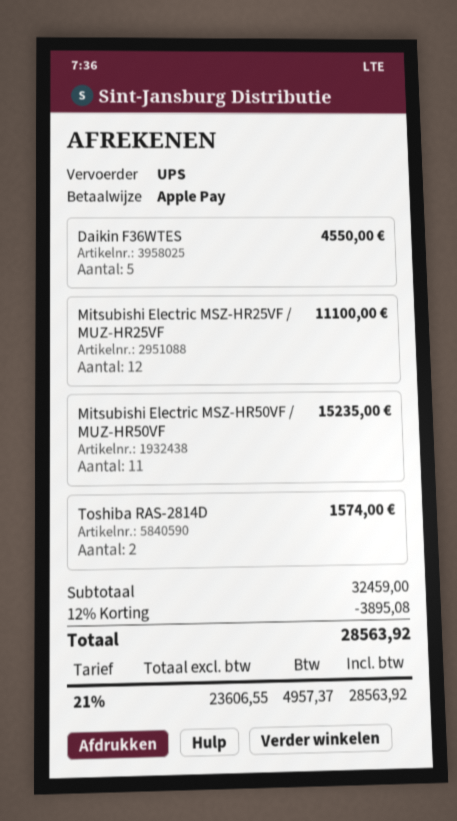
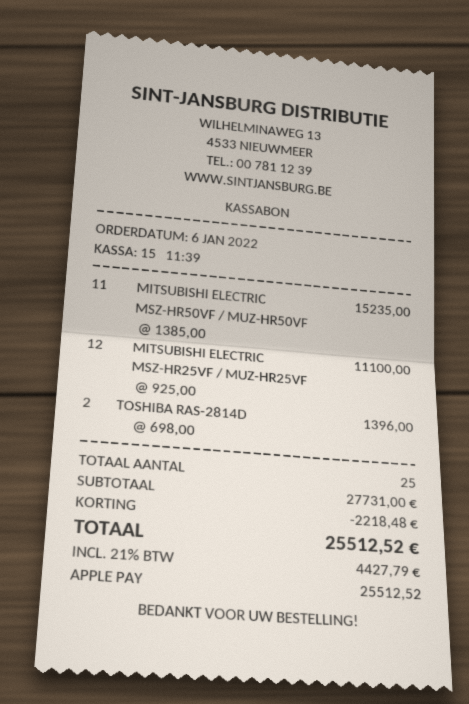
Daikin F36WTES: 5 for 4550.00 -> none
Toshiba RAS-2814D: 2 for 1574.00 -> 2 for 1396.00
subtotal: 32459.00 -> 27731.00
discount: 3895.08 -> 2218.48
tax: 21% = 4957.37 -> 21% = 4427.79
total: 28563.92 -> 25512.52

